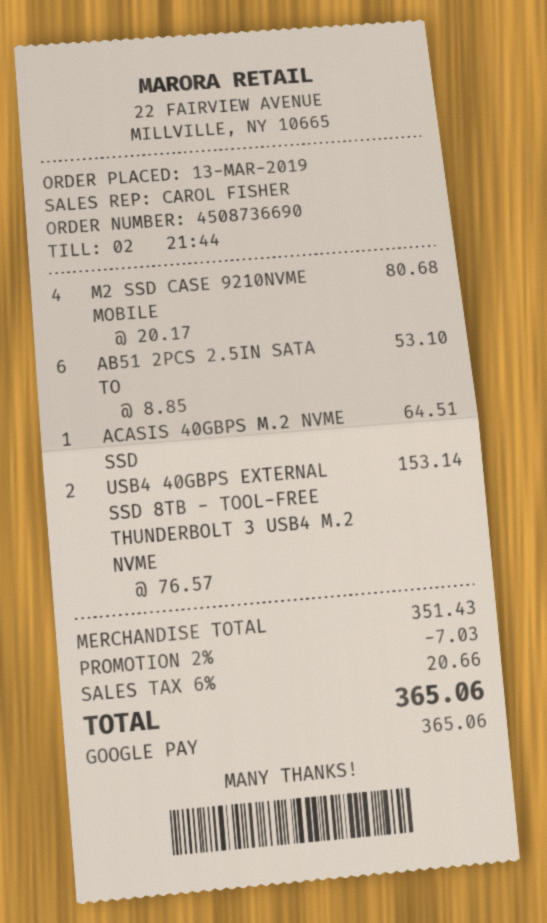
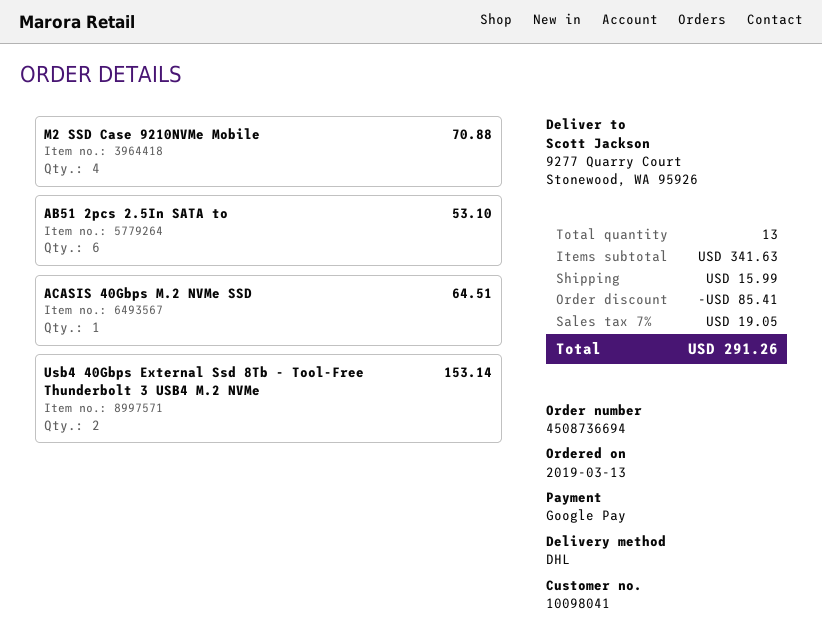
order number: 4508736690 -> 4508736694
M2 SSD CASE 9210NVME MOBILE: 4 for 80.68 -> 4 for 70.88
subtotal: 351.43 -> 341.63
discount: 7.03 -> 85.41
shipping: none -> 15.99
tax: 6% = 20.66 -> 7% = 19.05
total: 365.06 -> 291.26

